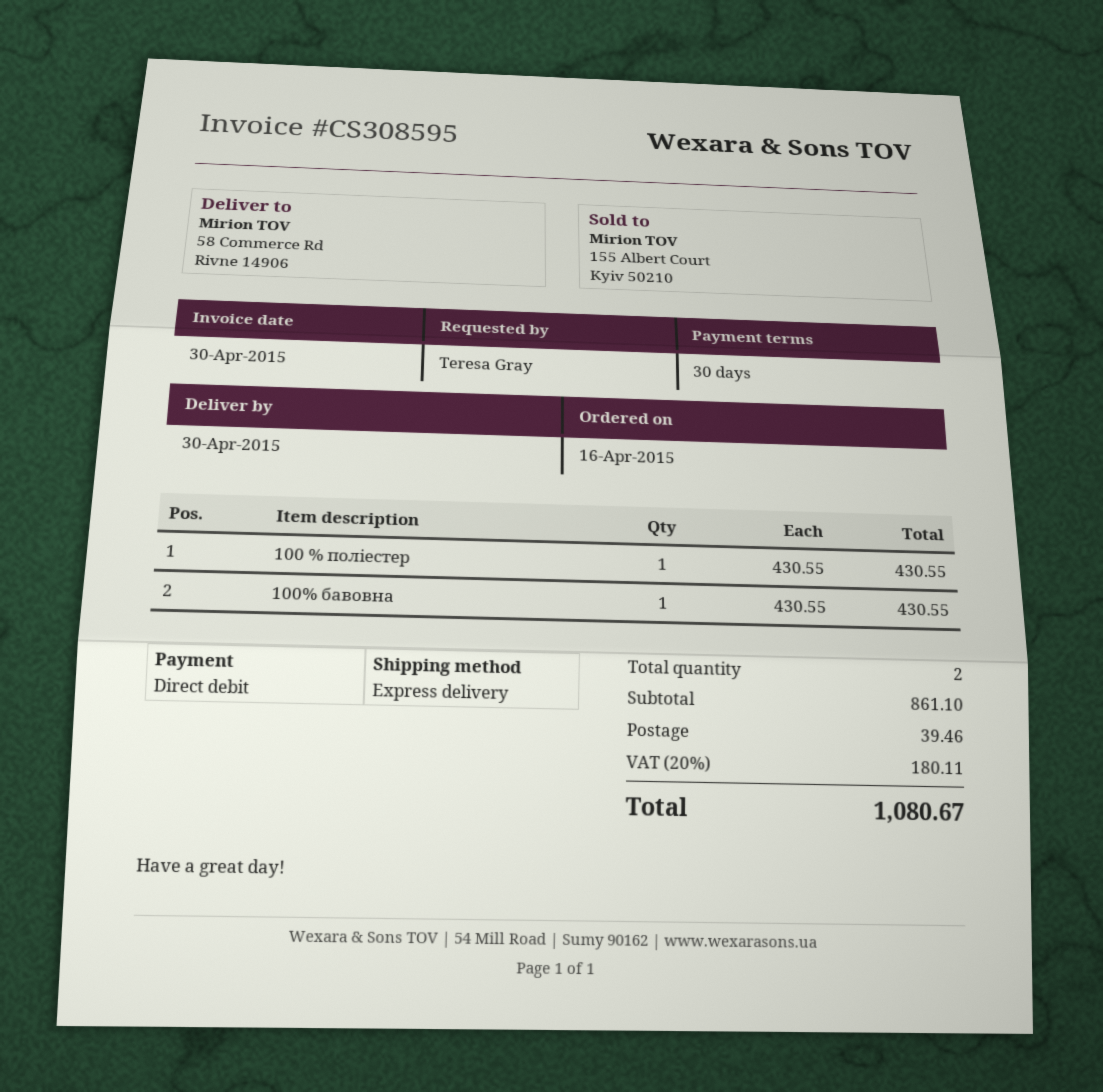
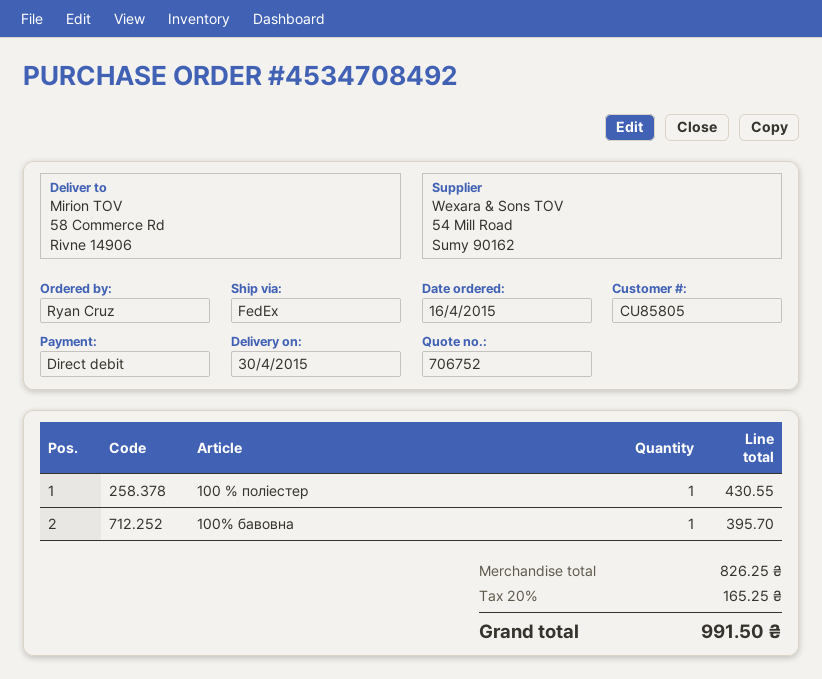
ordered by: Teresa Gray -> Ryan Cruz
shipping method: express -> FedEx
100% бавовна: 1 for 430.55 -> 1 for 395.70
subtotal: 861.10 -> 826.25
shipping: 39.46 -> none
tax: 20% = 180.11 -> 20% = 165.25
total: 1080.67 -> 991.50

